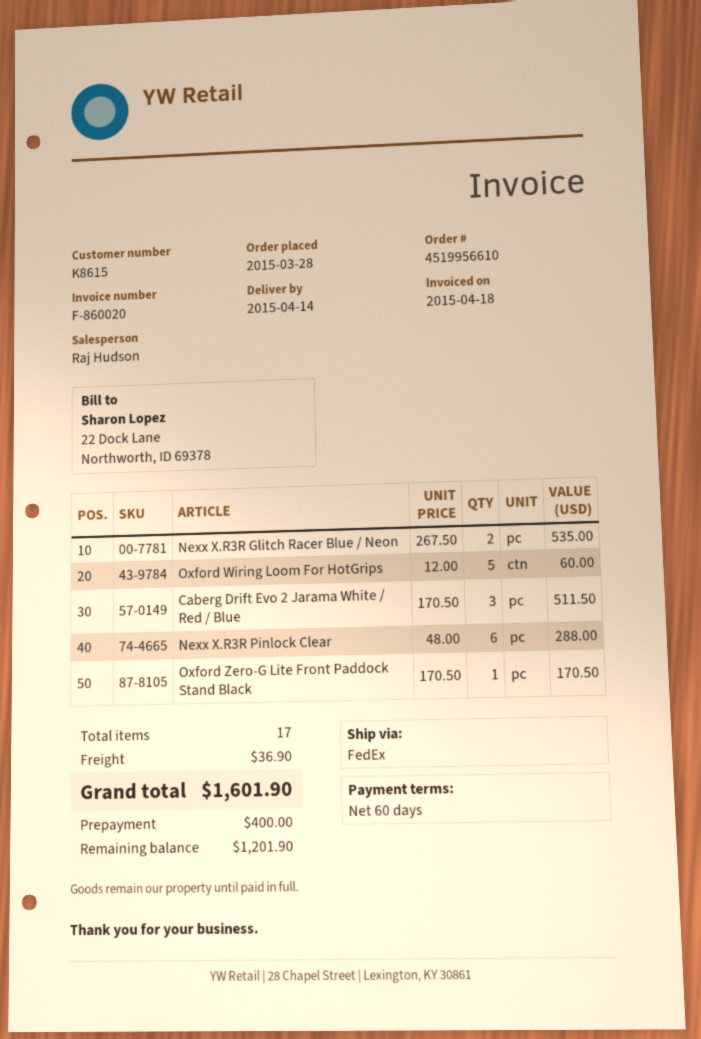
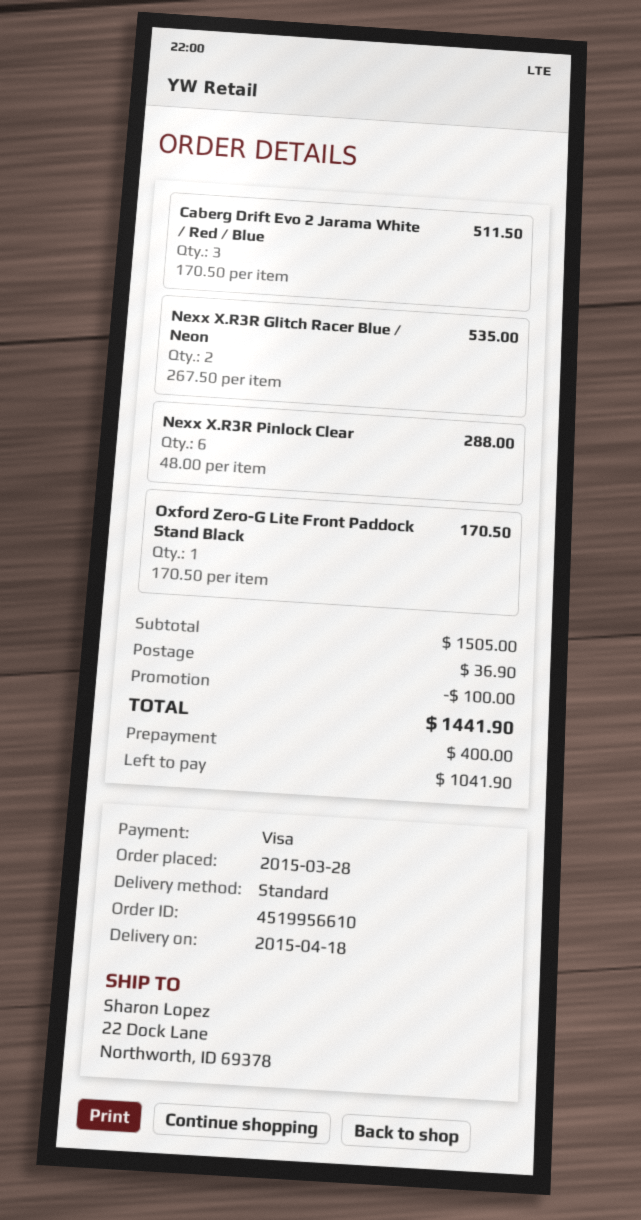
delivery date: 2015-04-14 -> 2015-04-18
shipping method: FedEx -> standard
Oxford Wiring Loom For HotGrips: 5 x 12.00 = 60.00 -> none
discount: none -> 100.00
total: 1601.90 -> 1441.90
balance: 1201.90 -> 1041.90

